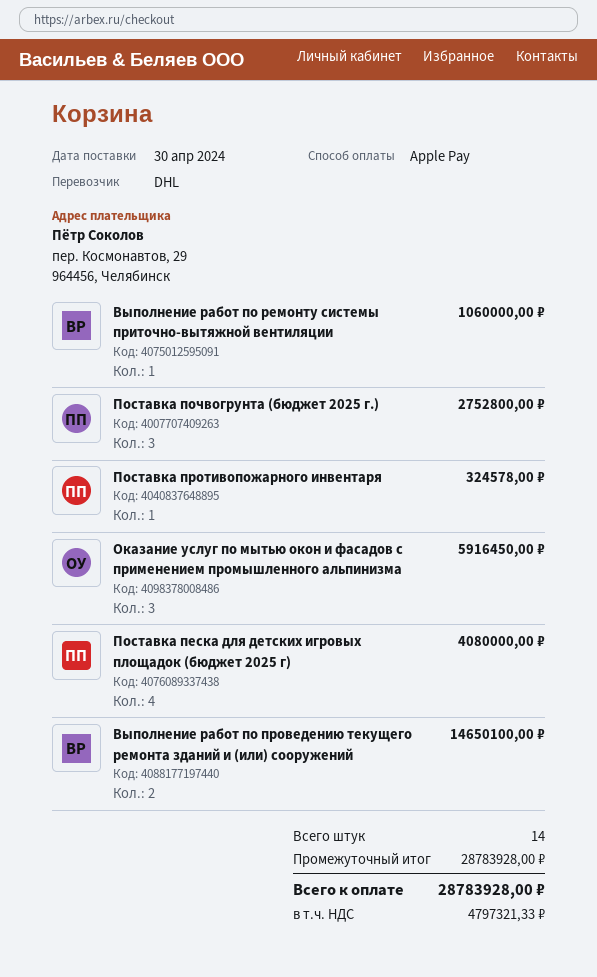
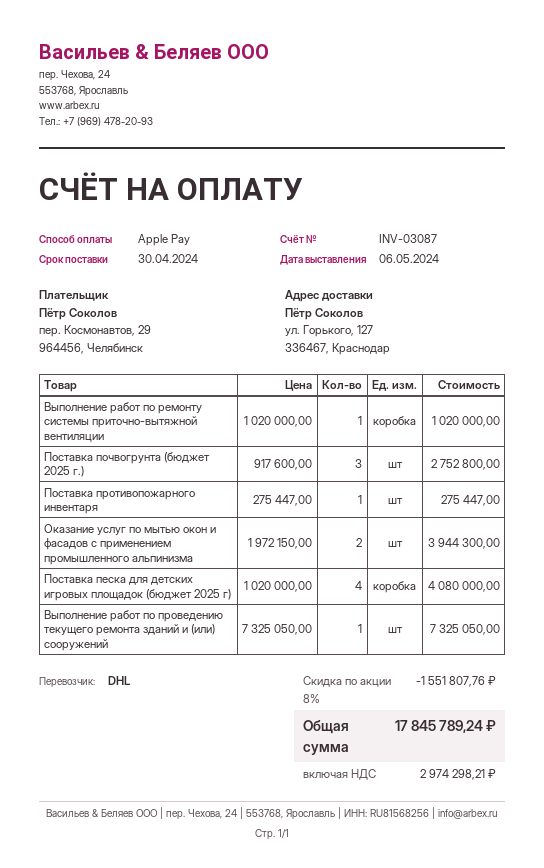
Выполнение работ по ремонту системы приточно-вытяжной вентиляции: 1 for 1060000.00 -> 1 for 1020000.00
Поставка противопожарного инвентаря: 1 for 324578.00 -> 1 for 275447.00
Оказание услуг по мытью окон и фасадов с применением промышленного альпинизма: 3 for 5916450.00 -> 2 for 3944300.00
Выполнение работ по проведению текущего ремонта зданий и (или) сооружений: 2 for 14650100.00 -> 1 for 7325050.00
discount: none -> 8% = 1551807.76
tax: 4797321.33 -> 2974298.21
total: 28783928.00 -> 17845789.24

